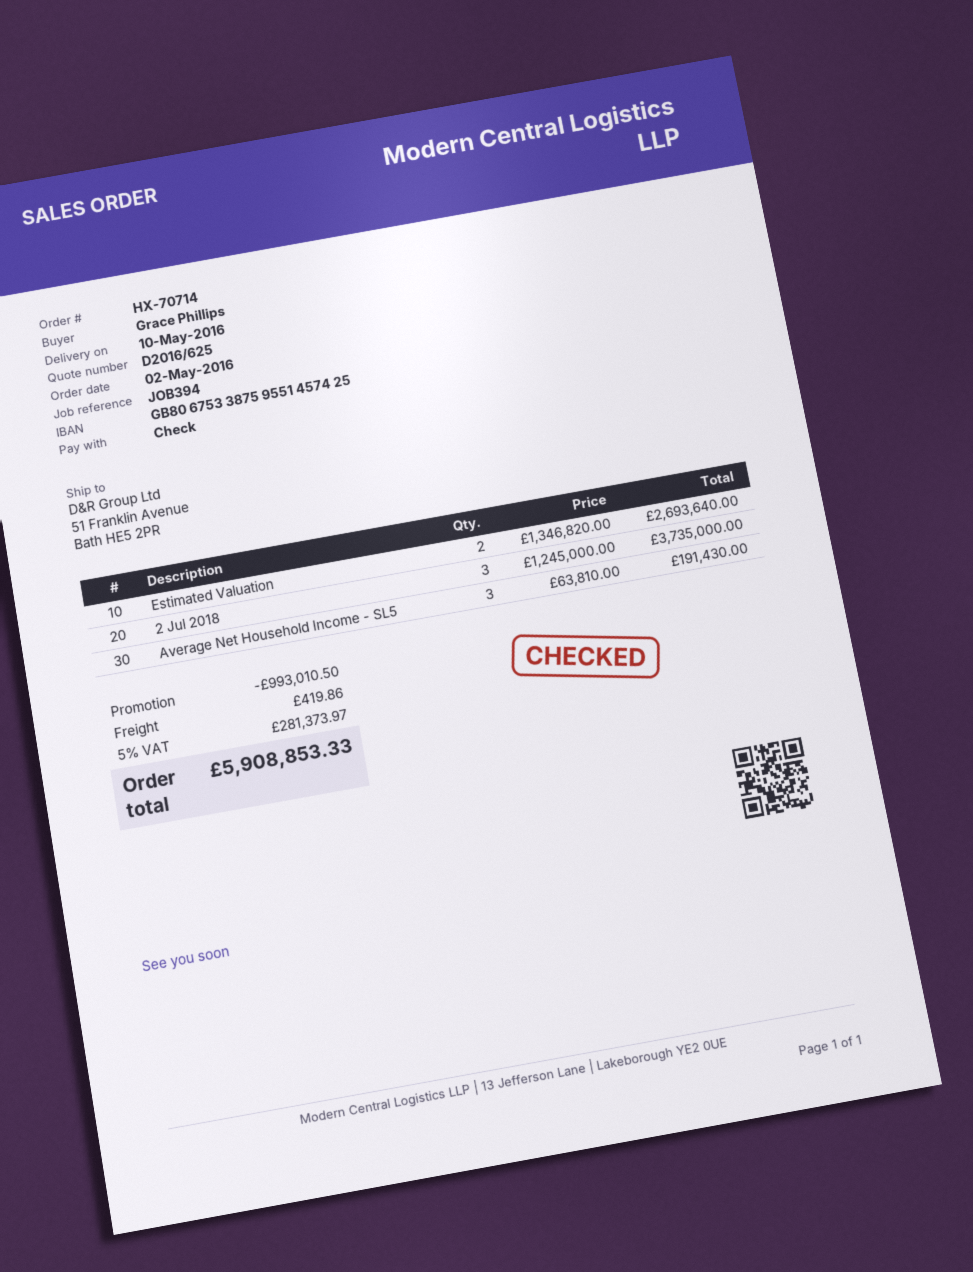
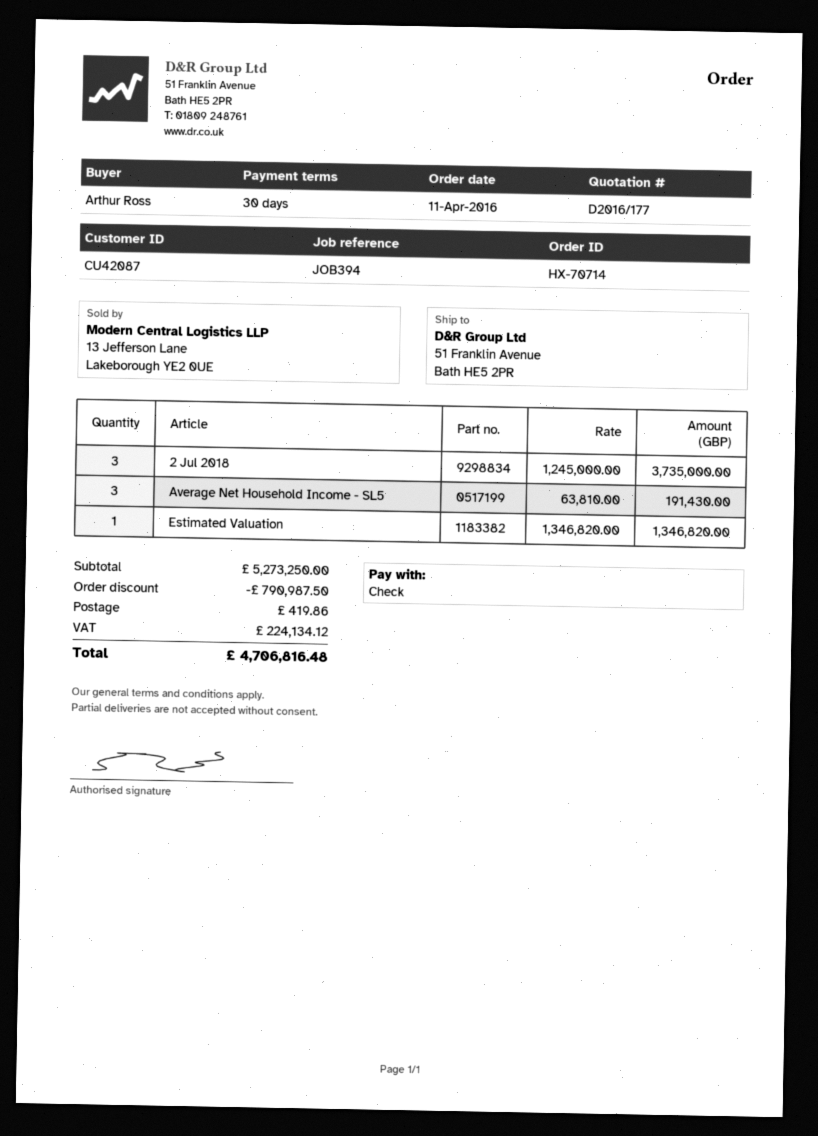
quote number: D2016/625 -> D2016/177
order date: 2016-05-02 -> 2016-04-11
ordered by: Grace Phillips -> Arthur Ross
Estimated Valuation: 2 x 1346820.00 = 2693640.00 -> 1 x 1346820.00 = 1346820.00
discount: 993010.50 -> 790987.50
tax: 281373.97 -> 224134.12
total: 5908853.33 -> 4706816.48

